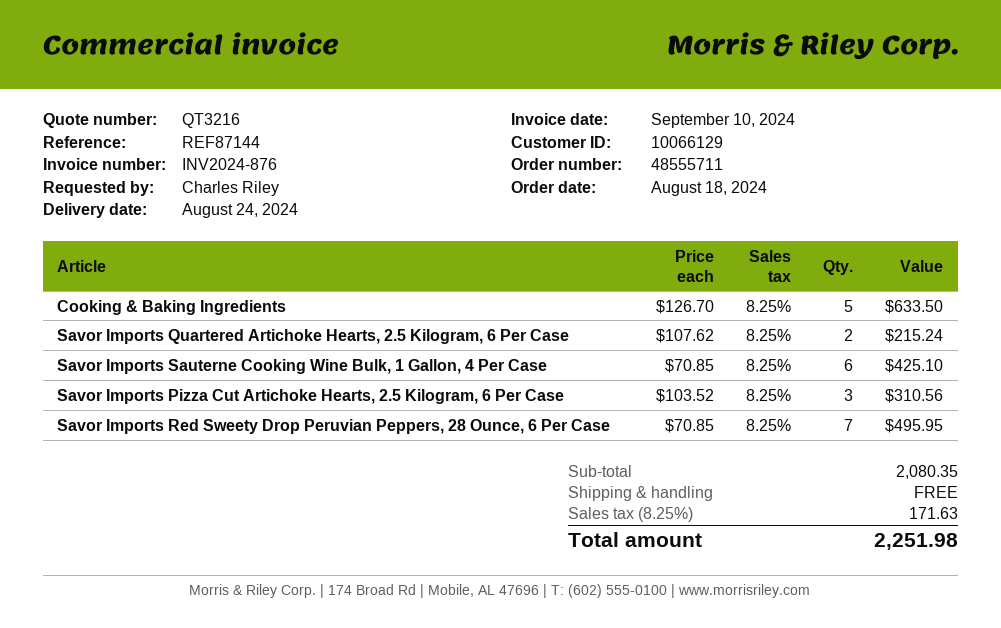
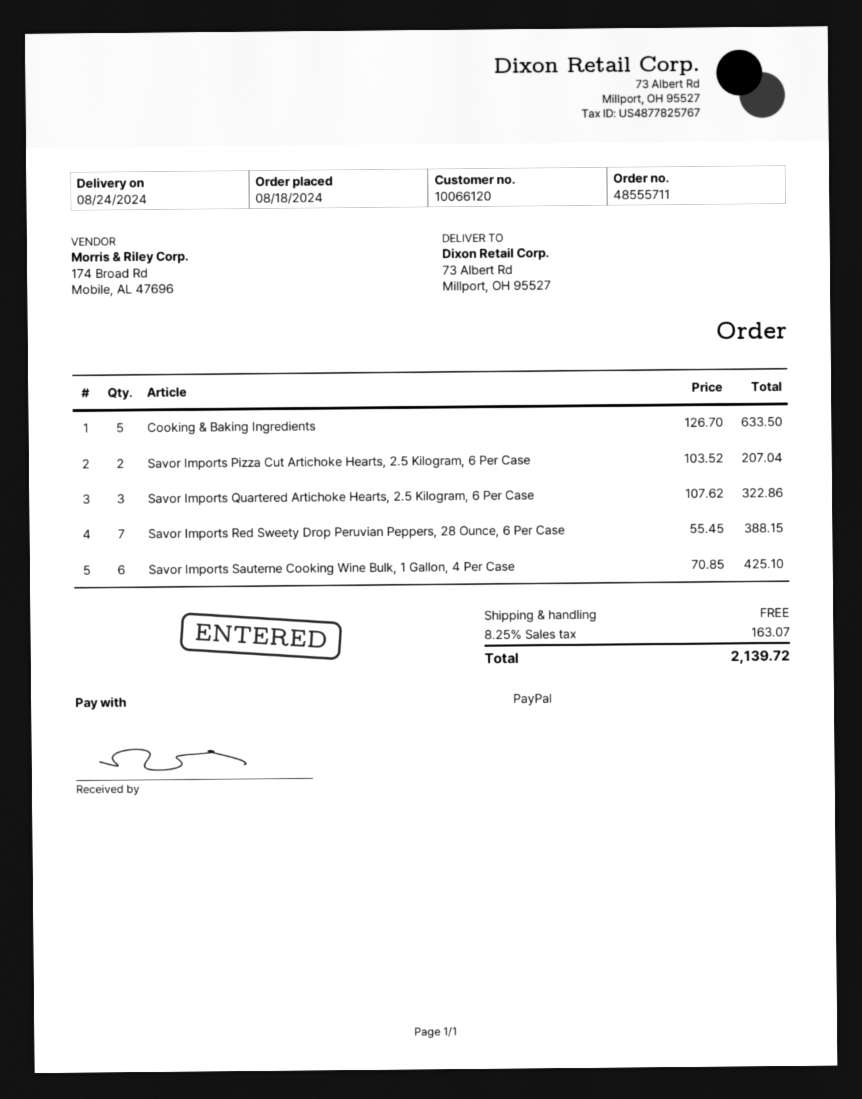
customer number: 10066129 -> 10066120
Savor Imports Quartered Artichoke Hearts, 2.5 Kilogram, 6 Per Case: 2 x 107.62 = 215.24 -> 3 x 107.62 = 322.86
Savor Imports Pizza Cut Artichoke Hearts, 2.5 Kilogram, 6 Per Case: 3 x 103.52 = 310.56 -> 2 x 103.52 = 207.04
Savor Imports Red Sweety Drop Peruvian Peppers, 28 Ounce, 6 Per Case: 7 x 70.85 = 495.95 -> 7 x 55.45 = 388.15
tax: 8.25% = 171.63 -> 8.25% = 163.07
total: 2251.98 -> 2139.72

